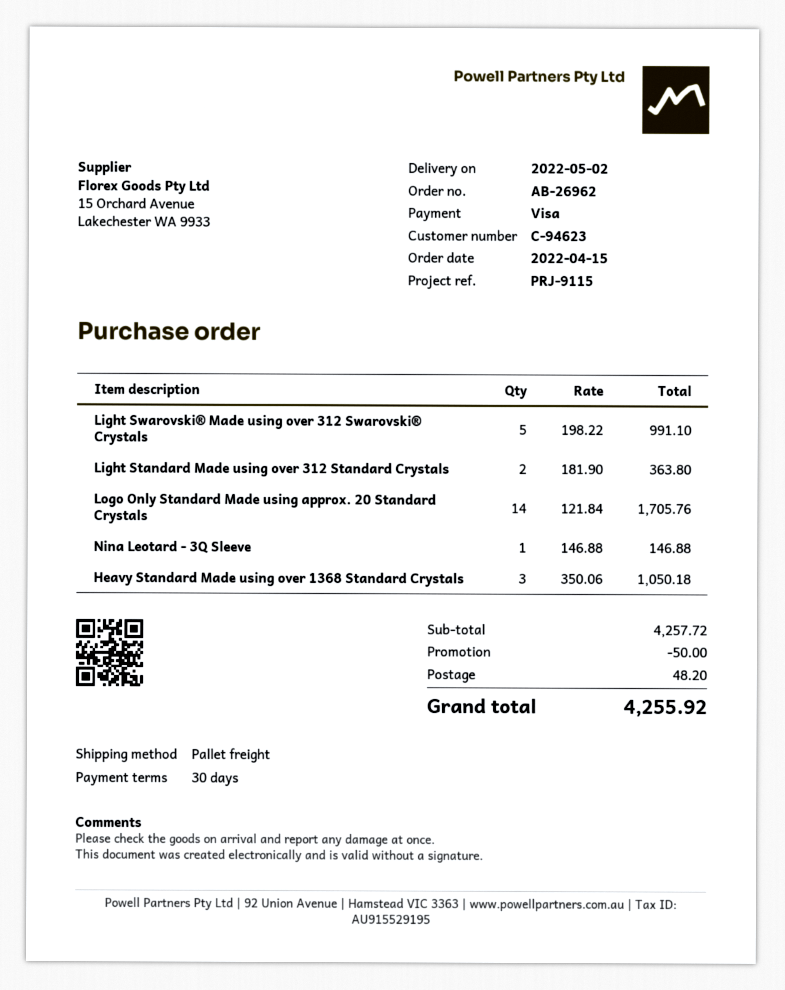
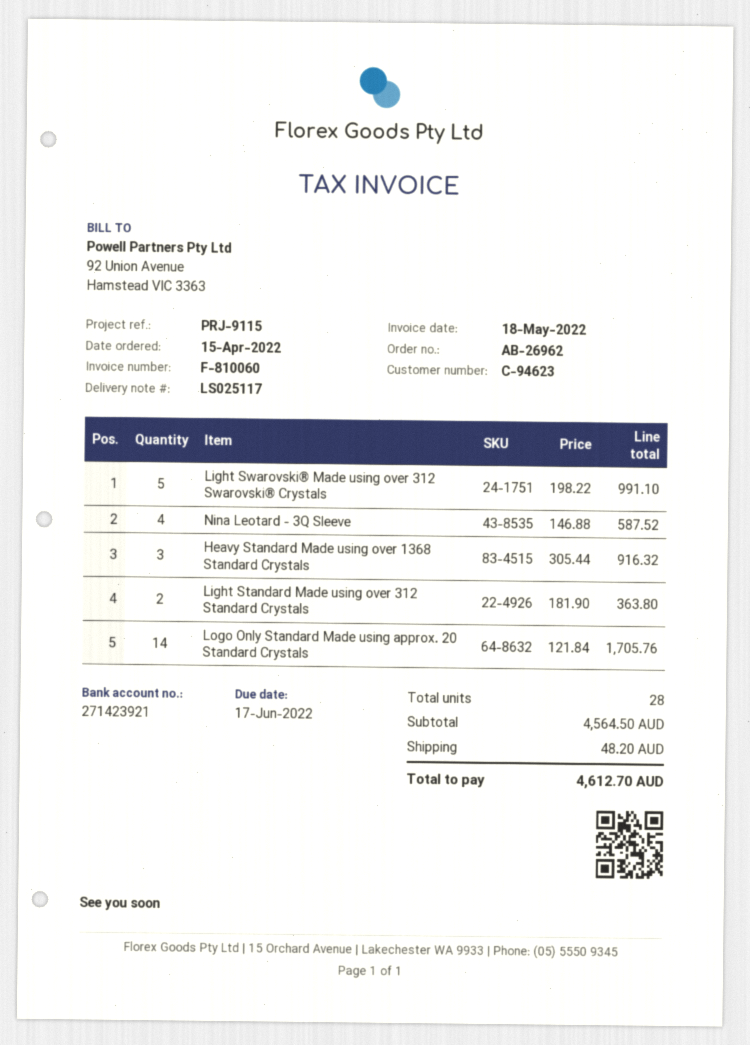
Nina Leotard - 3Q Sleeve: 1 x 146.88 = 146.88 -> 4 x 146.88 = 587.52
Heavy Standard Made using over 1368 Standard Crystals: 3 x 350.06 = 1050.18 -> 3 x 305.44 = 916.32
subtotal: 4257.72 -> 4564.50
discount: 50.00 -> none
total: 4255.92 -> 4612.70

